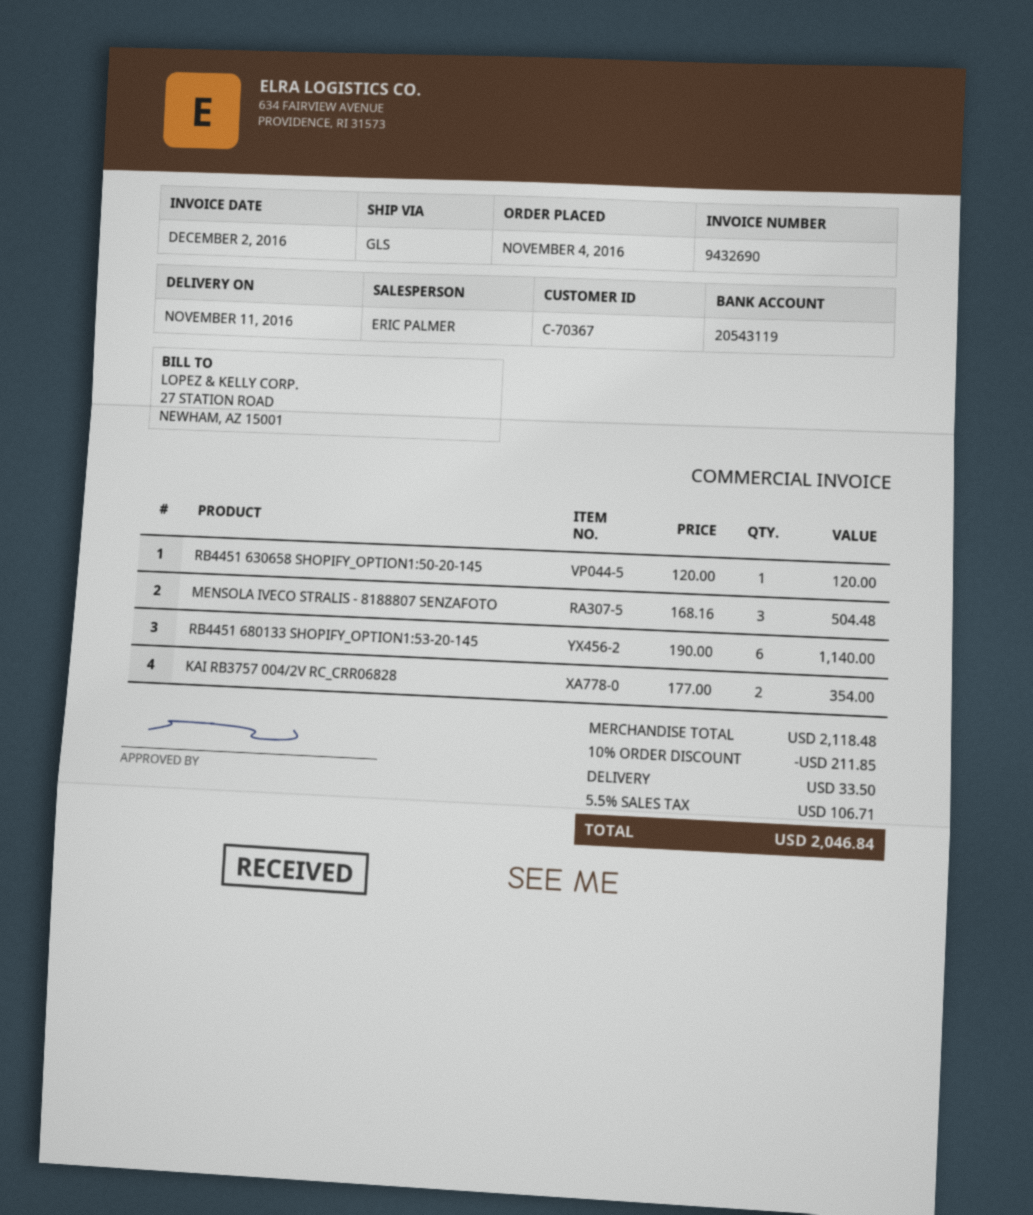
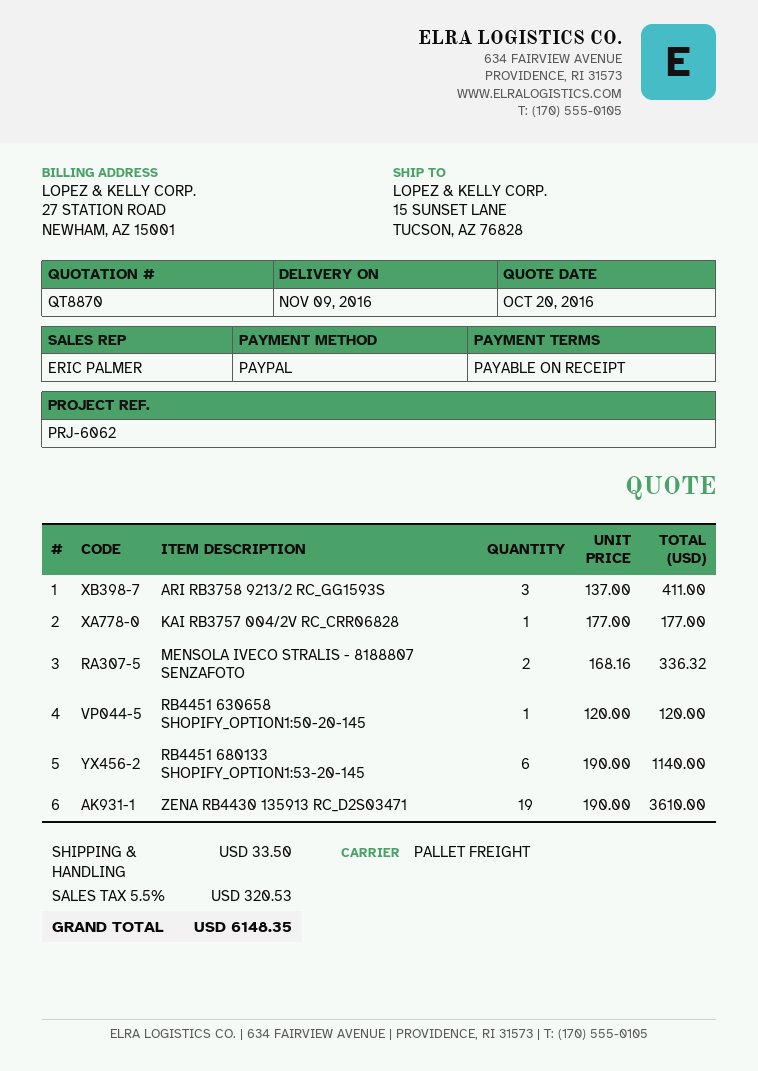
delivery date: 2016-11-11 -> 2016-11-09
shipping method: GLS -> pallet freight
MENSOLA IVECO STRALIS - 8188807 SENZAFOTO: 3 x 168.16 = 504.48 -> 2 x 168.16 = 336.32
KAI RB3757 004/2V RC_CRR06828: 2 x 177.00 = 354.00 -> 1 x 177.00 = 177.00
ARI RB3758 9213/2 RC_GG1593S: none -> 3 x 137.00 = 411.00
ZENA RB4430 135913 RC_D2S03471: none -> 19 x 190.00 = 3610.00
discount: 10% = 211.85 -> none
tax: 5.5% = 106.71 -> 5.5% = 320.53
total: 2046.84 -> 6148.35

